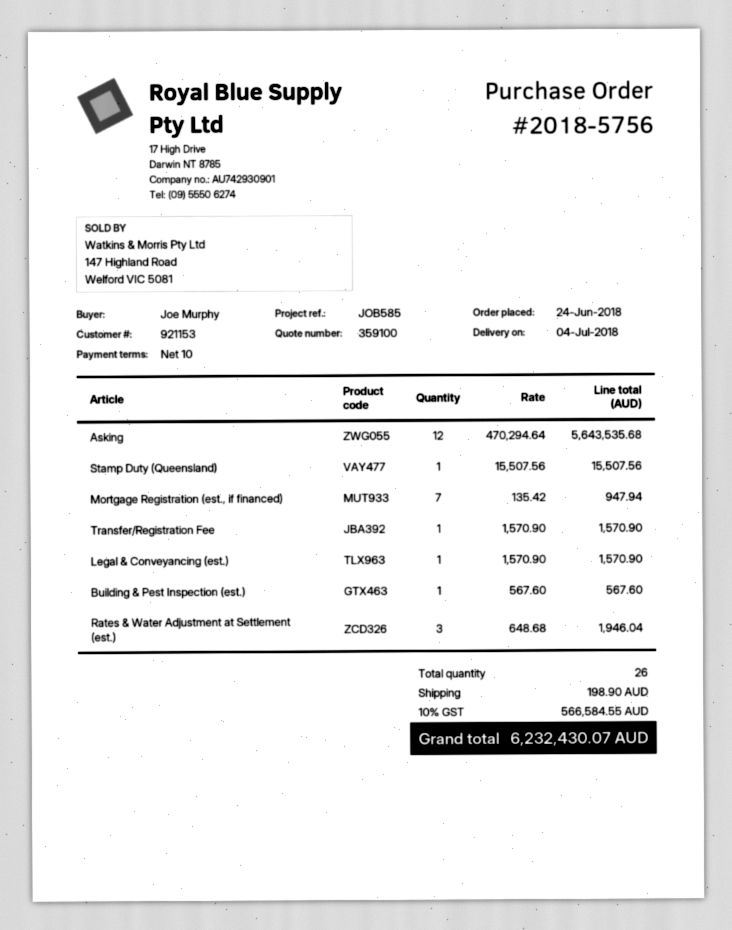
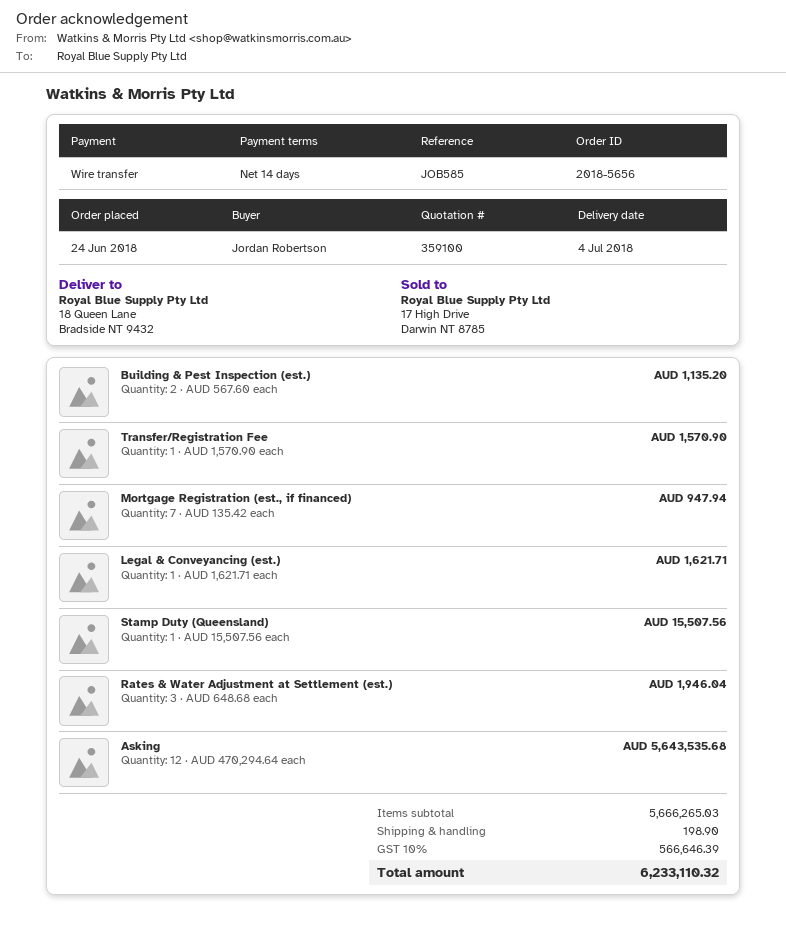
order number: 2018-5756 -> 2018-5656
payment terms: 10 days -> 14 days
ordered by: Joe Murphy -> Jordan Robertson
Legal & Conveyancing (est.): 1 x 1570.90 = 1570.90 -> 1 x 1621.71 = 1621.71
Building & Pest Inspection (est.): 1 x 567.60 = 567.60 -> 2 x 567.60 = 1135.20
tax: 10% = 566584.55 -> 10% = 566646.39
total: 6232430.07 -> 6233110.32

